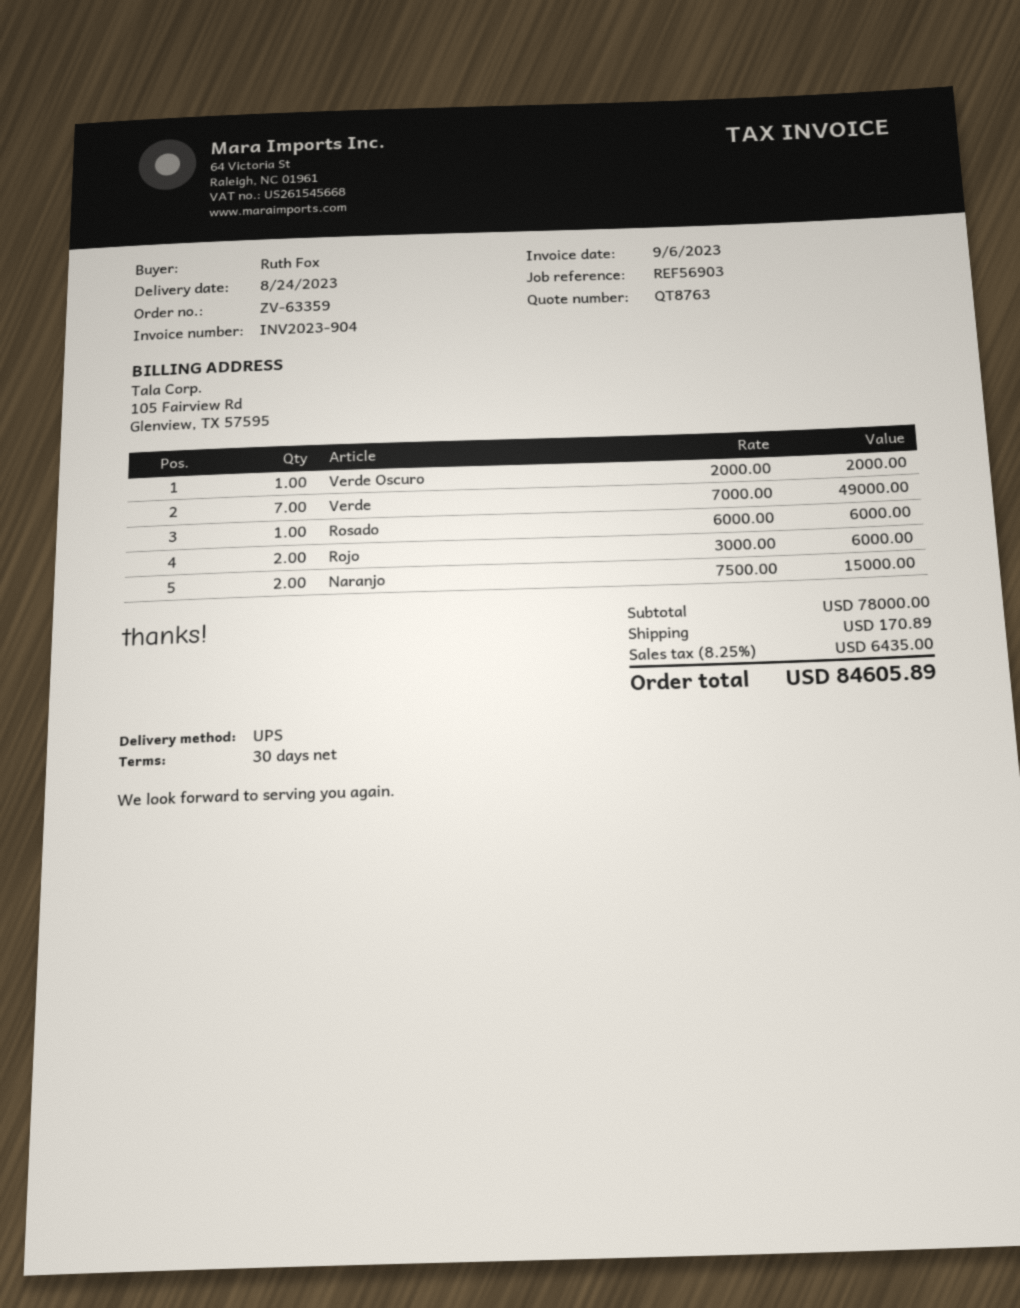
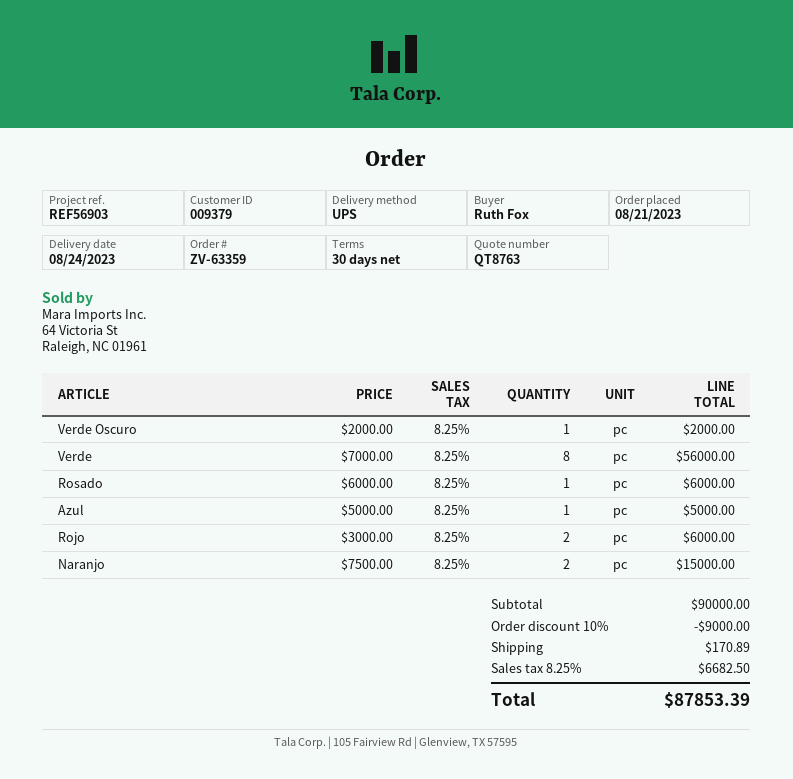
Verde: 7 x 7000.00 = 49000.00 -> 8 x 7000.00 = 56000.00
Azul: none -> 1 x 5000.00 = 5000.00
subtotal: 78000.00 -> 90000.00
discount: none -> 10% = 9000.00
tax: 8.25% = 6435.00 -> 8.25% = 6682.50
total: 84605.89 -> 87853.39

